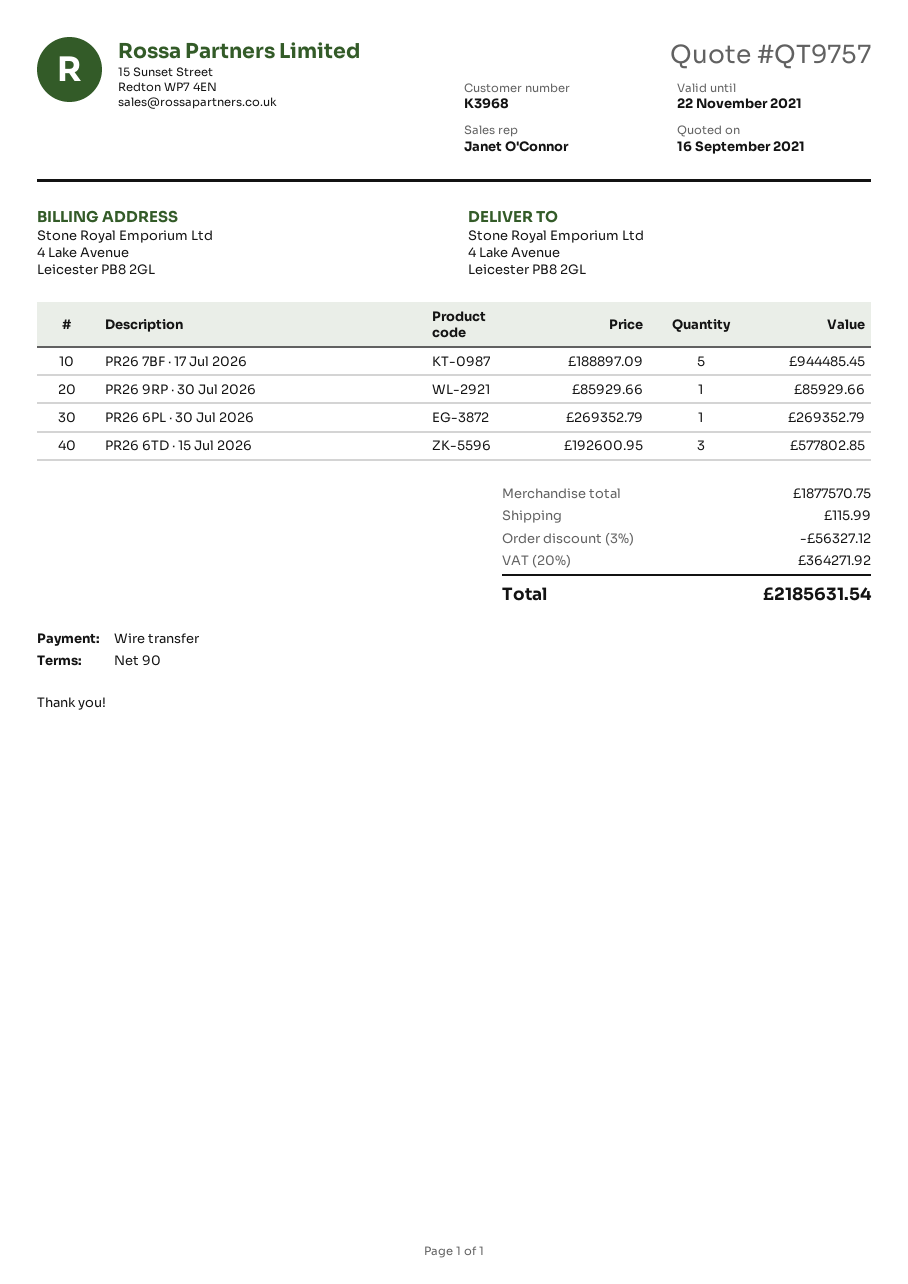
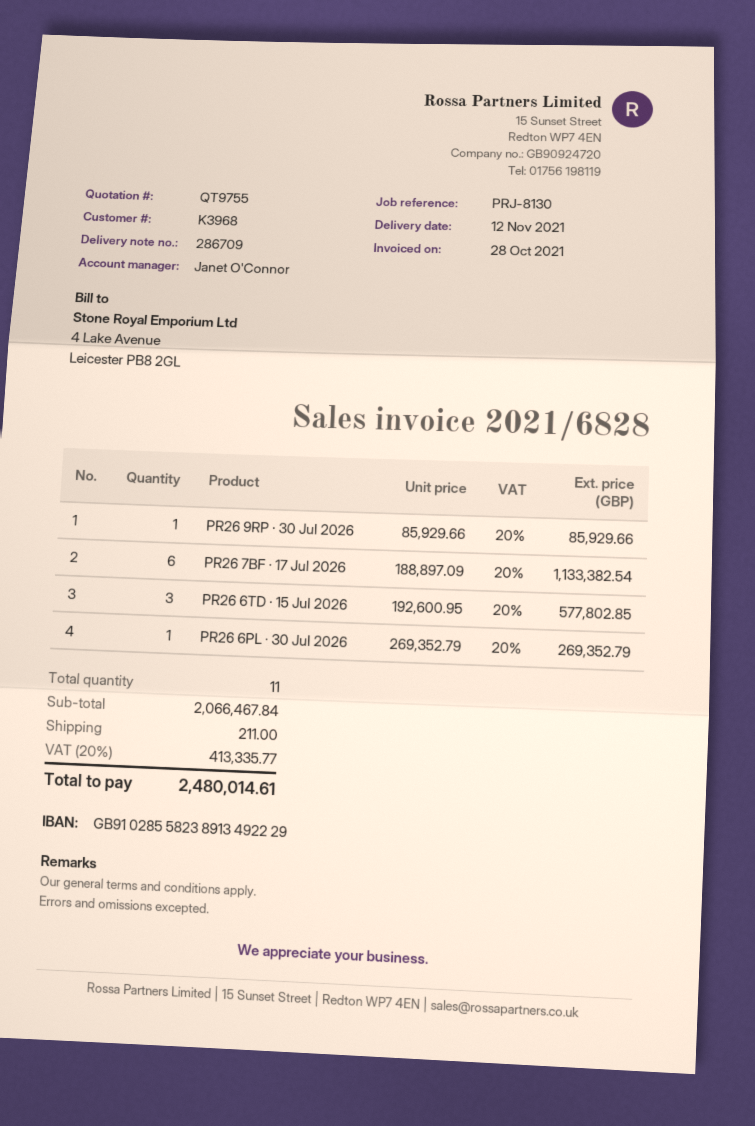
quote number: QT9757 -> QT9755
PR26 7BF · 17 Jul 2026: 5 x 188897.09 = 944485.45 -> 6 x 188897.09 = 1133382.54
subtotal: 1877570.75 -> 2066467.84
discount: 3% = 56327.12 -> none
shipping: 115.99 -> 211.00
tax: 20% = 364271.92 -> 20% = 413335.77
total: 2185631.54 -> 2480014.61

